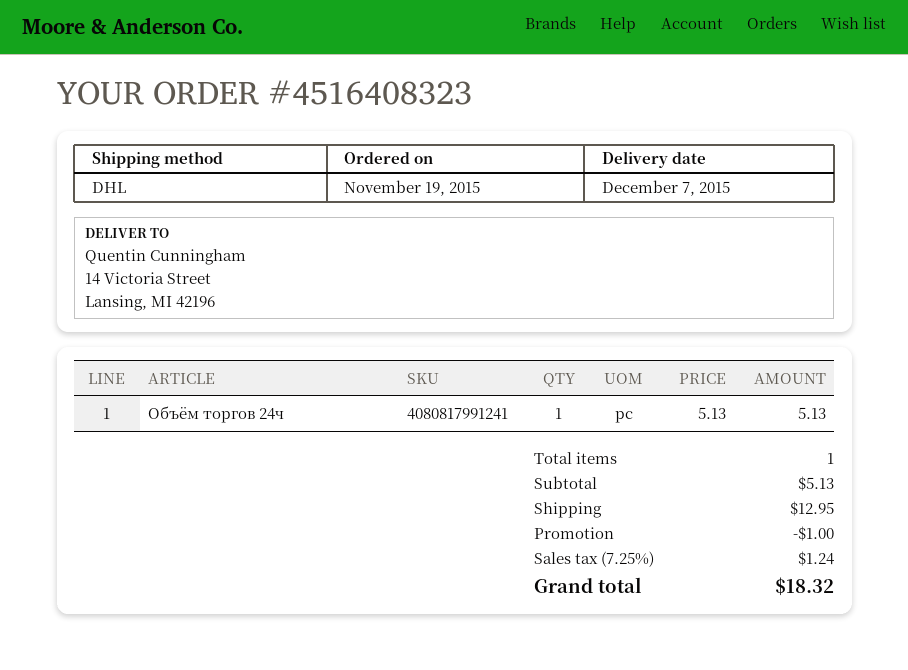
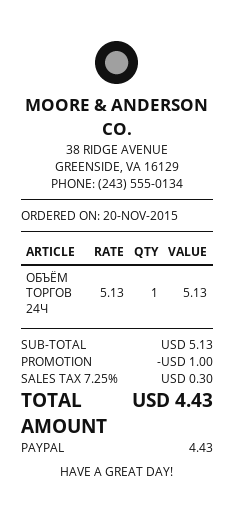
order date: 2015-11-19 -> 2015-11-20
shipping: 12.95 -> none
tax: 7.25% = 1.24 -> 7.25% = 0.30
total: 18.32 -> 4.43

